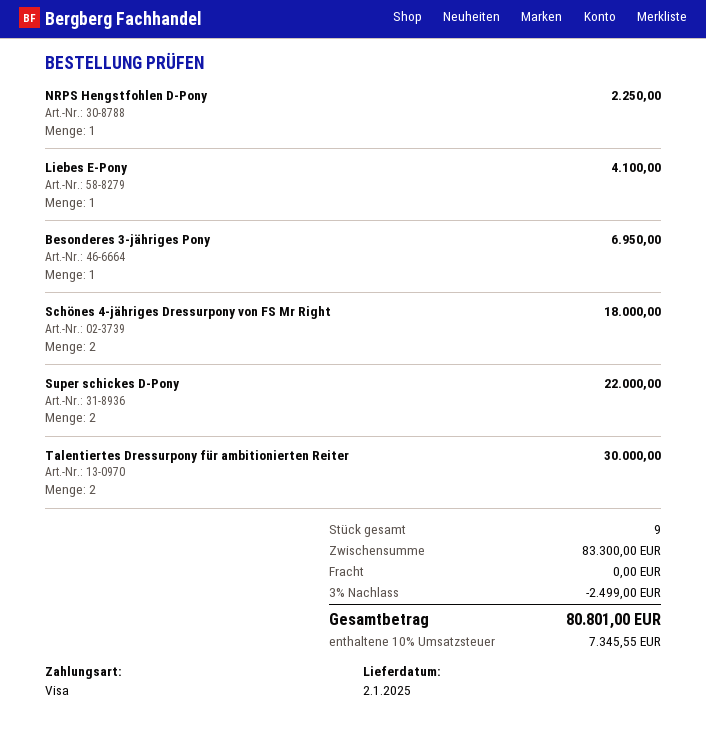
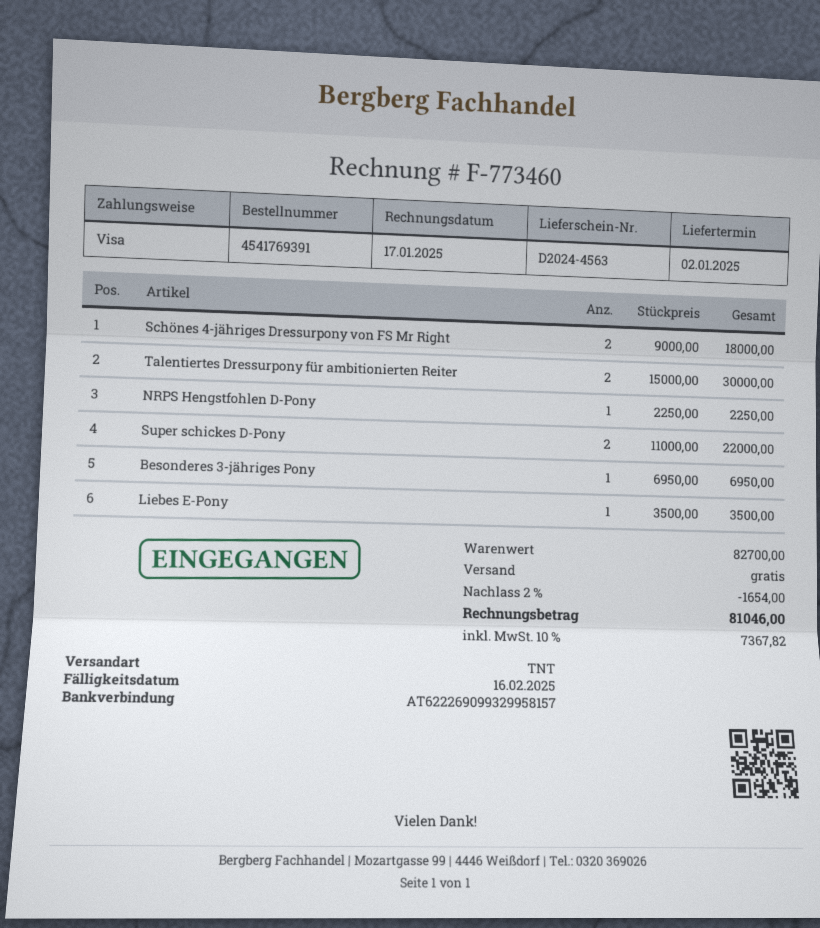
Liebes E-Pony: 1 for 4100.00 -> 1 for 3500.00
subtotal: 83300.00 -> 82700.00
discount: 3% = 2499.00 -> 2% = 1654.00
tax: 10% = 7345.55 -> 10% = 7367.82
total: 80801.00 -> 81046.00

